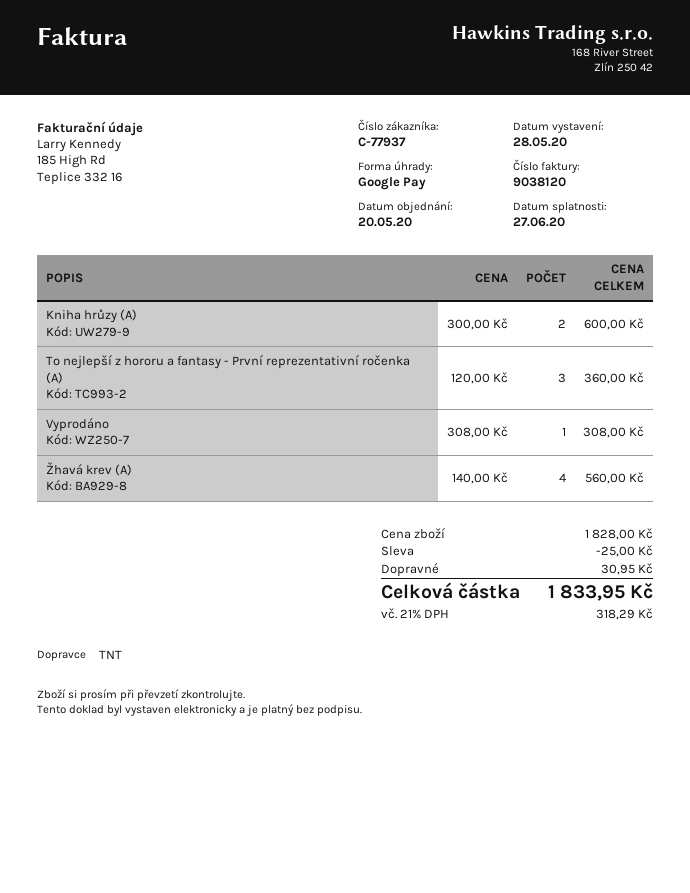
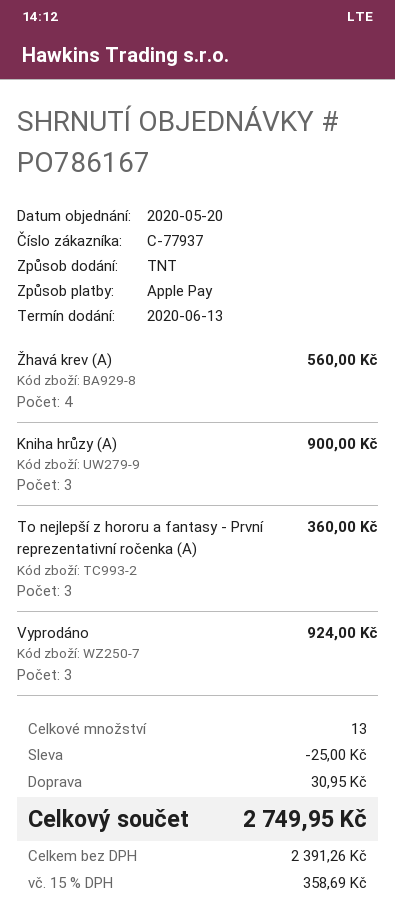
payment method: Google Pay -> Apple Pay
Kniha hrůzy (A): 2 for 600.00 -> 3 for 900.00
Vyprodáno: 1 for 308.00 -> 3 for 924.00
tax: 21% = 318.29 -> 15% = 358.69
total: 1833.95 -> 2749.95

